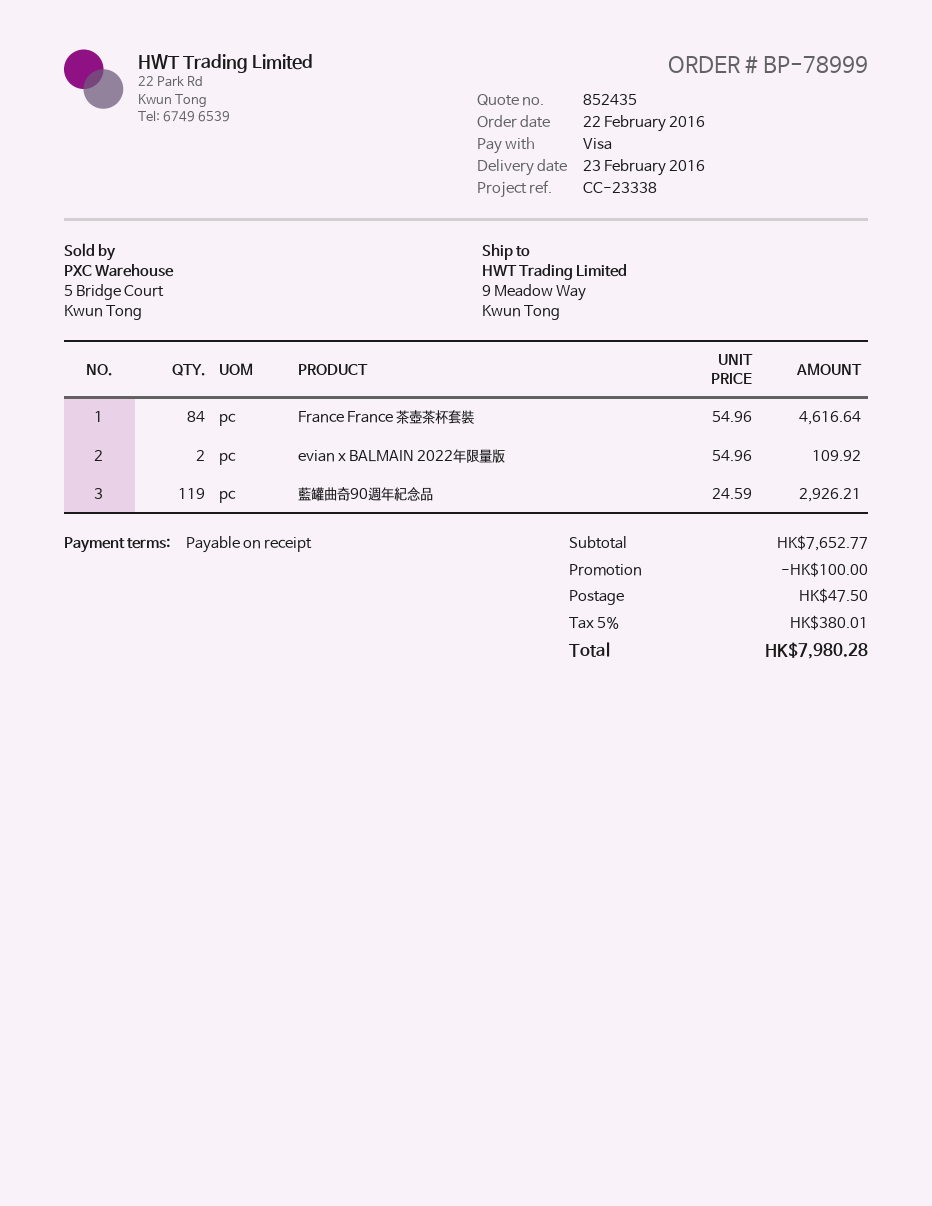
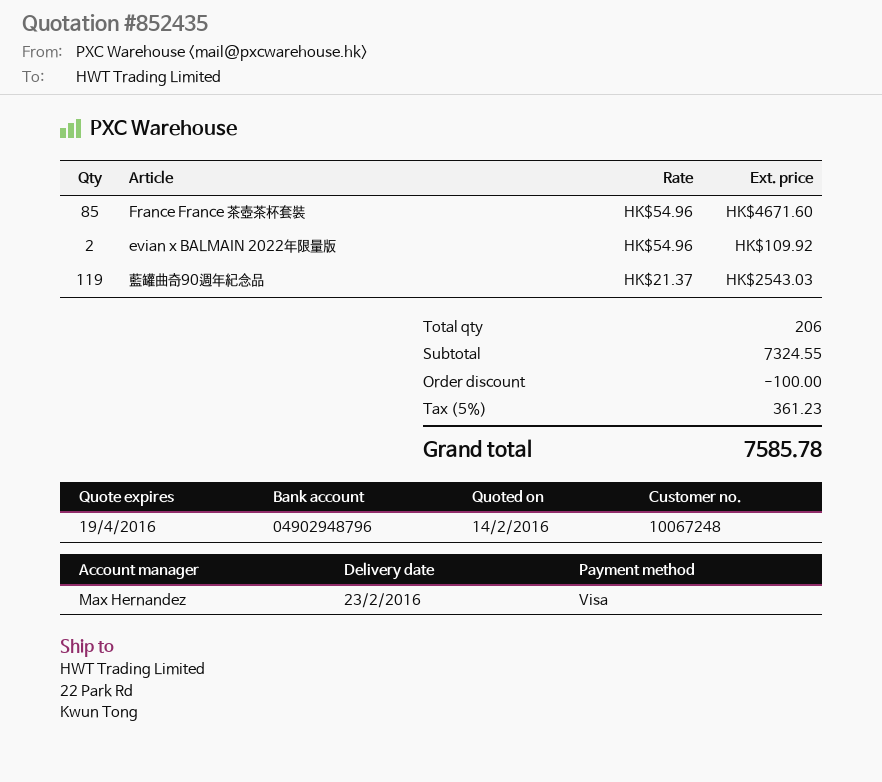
ship to: 9 Meadow Way, Kwun Tong -> 22 Park Rd, Kwun Tong
France France 茶壺茶杯套裝: 84 x 54.96 = 4616.64 -> 85 x 54.96 = 4671.60
藍罐曲奇90週年紀念品: 119 x 24.59 = 2926.21 -> 119 x 21.37 = 2543.03
subtotal: 7652.77 -> 7324.55
shipping: 47.50 -> none
tax: 5% = 380.01 -> 5% = 361.23
total: 7980.28 -> 7585.78

